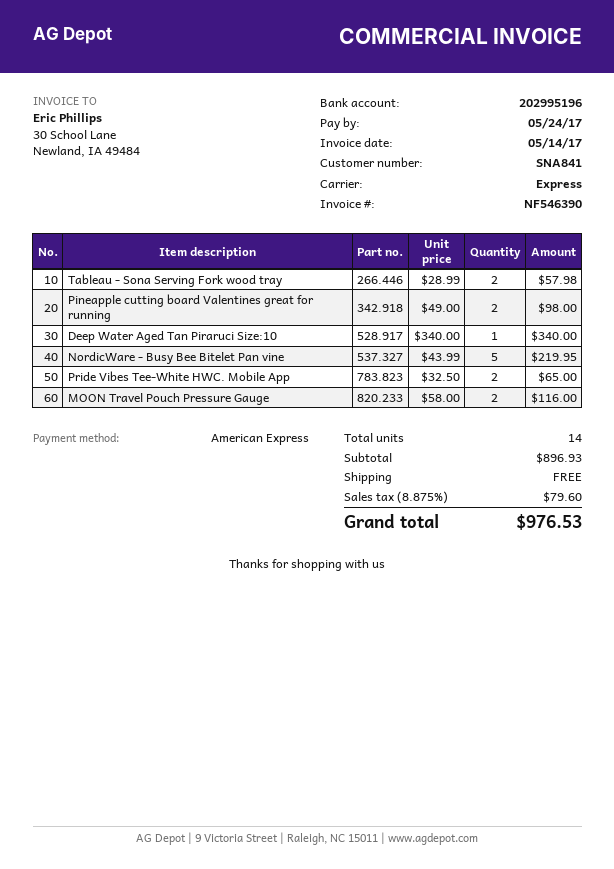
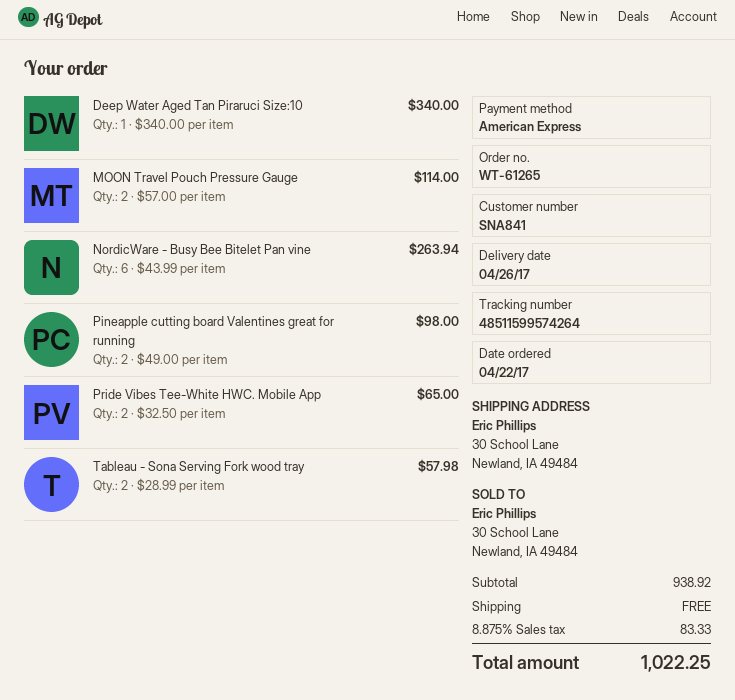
NordicWare - Busy Bee Bitelet Pan vine: 5 x 43.99 = 219.95 -> 6 x 43.99 = 263.94
MOON Travel Pouch Pressure Gauge: 2 x 58.00 = 116.00 -> 2 x 57.00 = 114.00
subtotal: 896.93 -> 938.92
tax: 8.875% = 79.60 -> 8.875% = 83.33
total: 976.53 -> 1022.25

